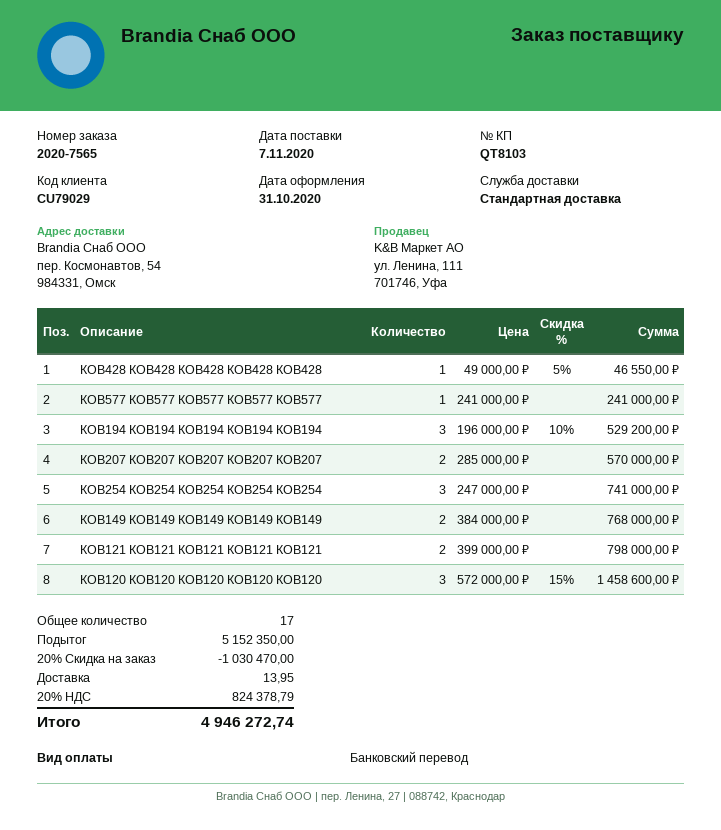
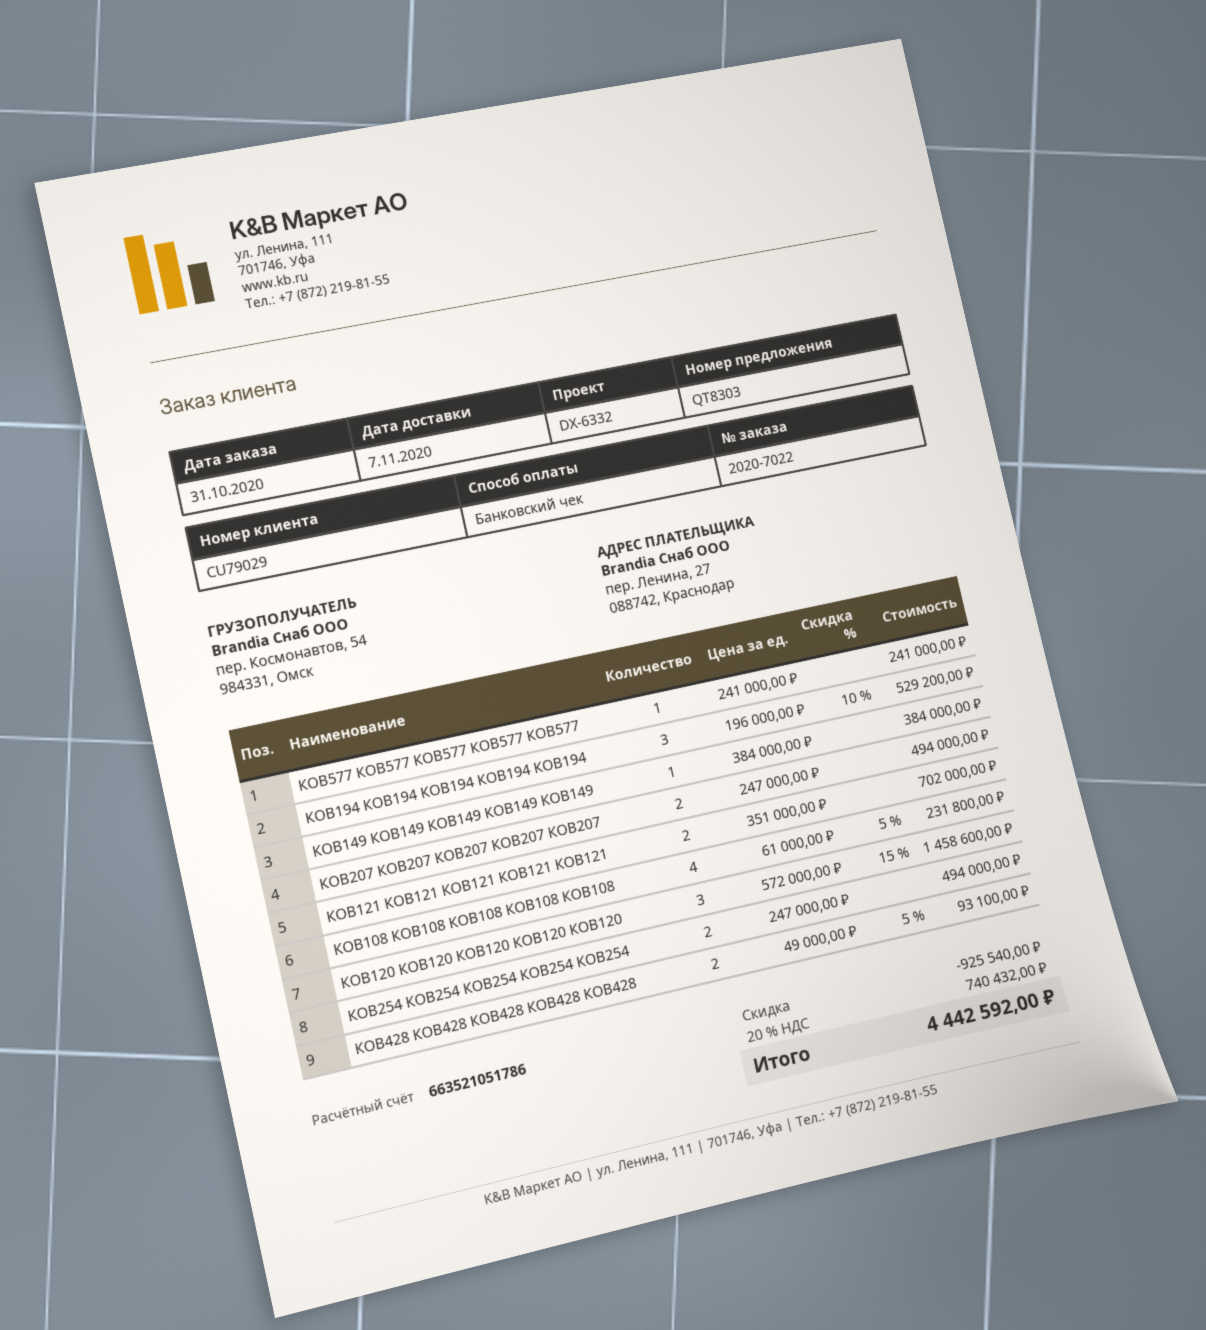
quote number: QT8103 -> QT8303
order number: 2020-7565 -> 2020-7022
payment method: bank transfer -> cheque
КОВ428 КОВ428 КОВ428 КОВ428 КОВ428: 1 x 49000.00 - 5% = 46550.00 -> 2 x 49000.00 - 5% = 93100.00
КОВ207 КОВ207 КОВ207 КОВ207 КОВ207: 2 x 285000.00 = 570000.00 -> 2 x 247000.00 = 494000.00
КОВ254 КОВ254 КОВ254 КОВ254 КОВ254: 3 x 247000.00 = 741000.00 -> 2 x 247000.00 = 494000.00
КОВ149 КОВ149 КОВ149 КОВ149 КОВ149: 2 x 384000.00 = 768000.00 -> 1 x 384000.00 = 384000.00
КОВ121 КОВ121 КОВ121 КОВ121 КОВ121: 2 x 399000.00 = 798000.00 -> 2 x 351000.00 = 702000.00
КОВ108 КОВ108 КОВ108 КОВ108 КОВ108: none -> 4 x 61000.00 - 5% = 231800.00
discount: 1030470.00 -> 925540.00
shipping: 13.95 -> none
tax: 20% = 824378.79 -> 20% = 740432.00
total: 4946272.74 -> 4442592.00

